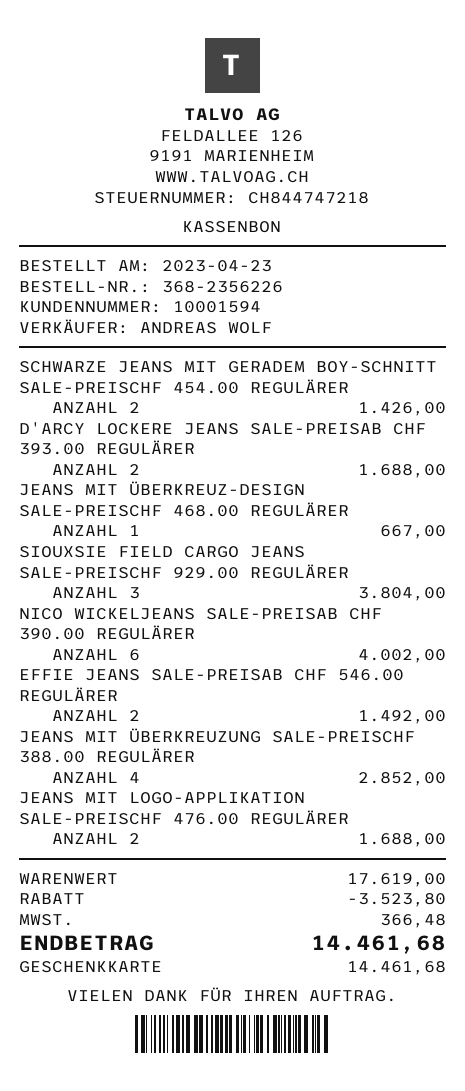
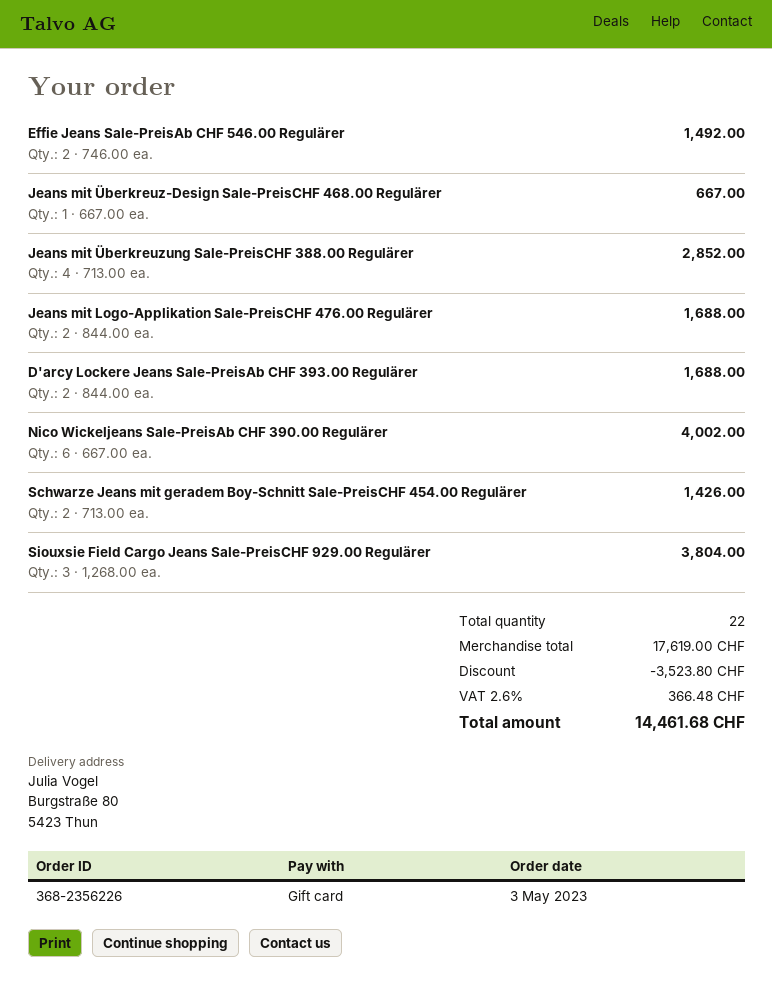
order date: 2023-04-23 -> 2023-05-03

